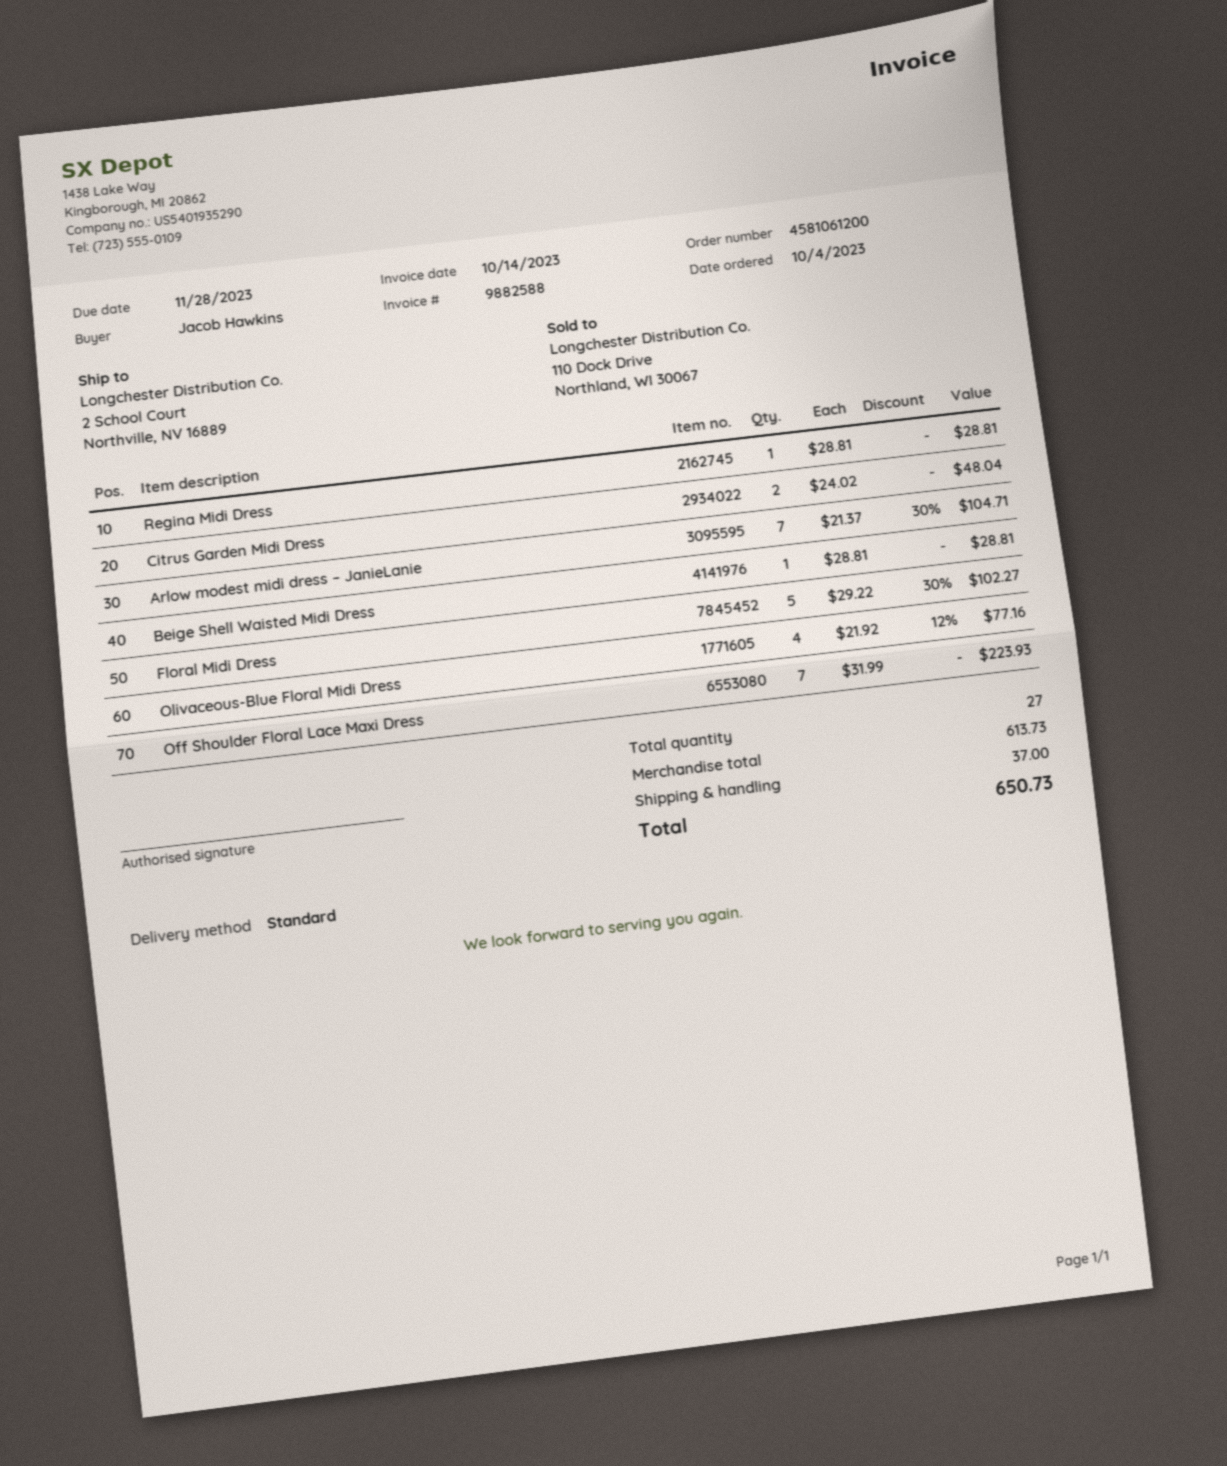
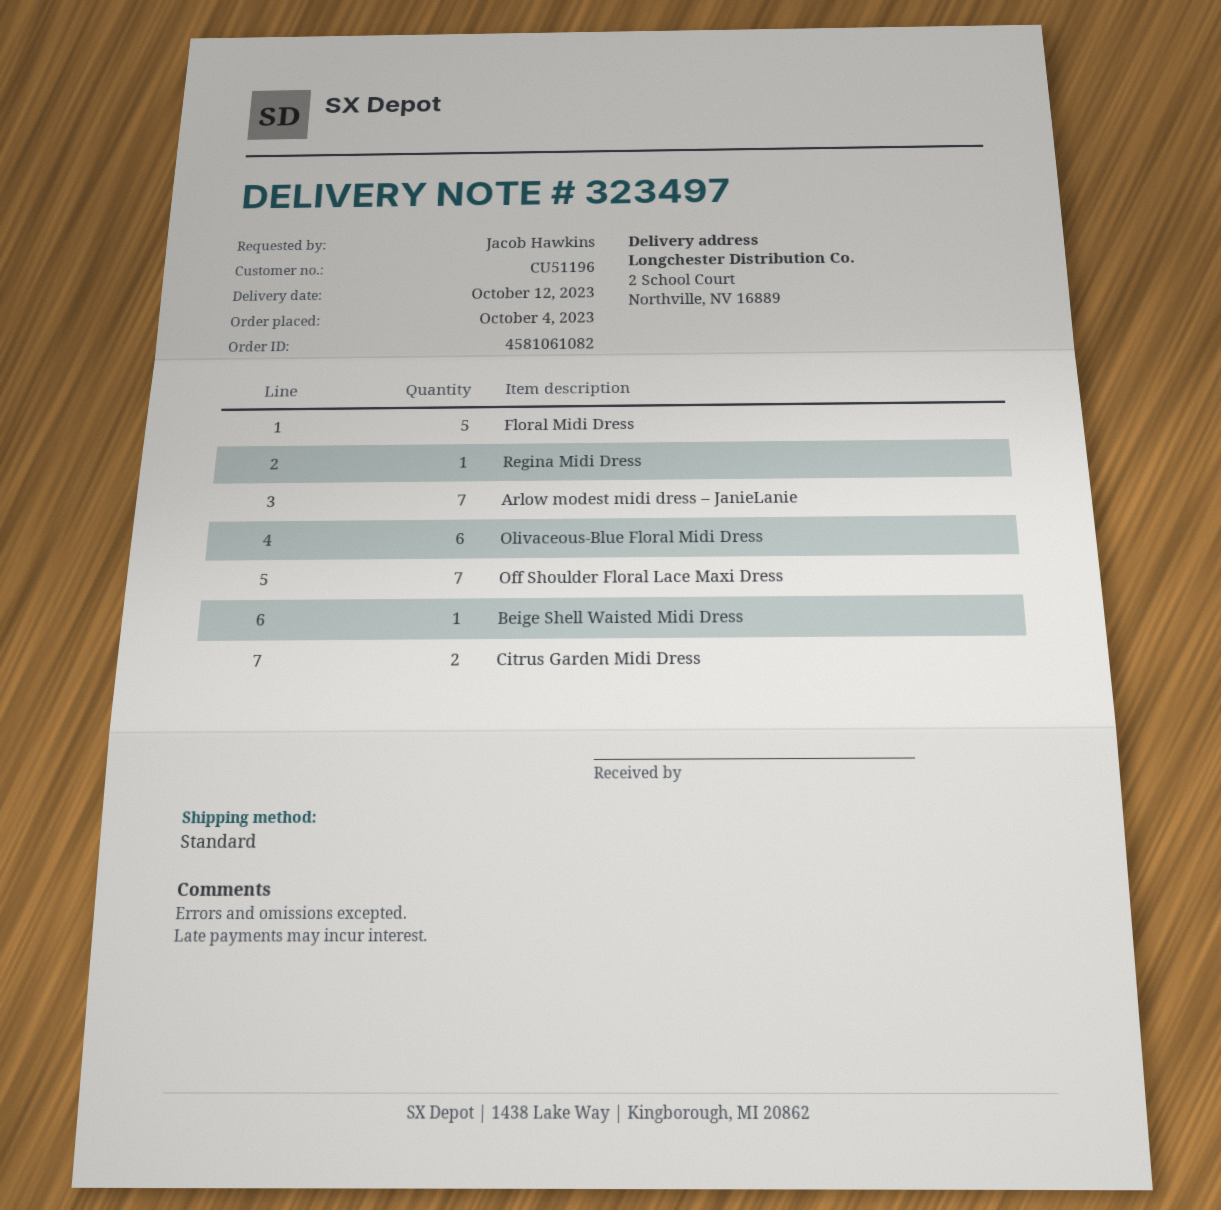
order number: 4581061200 -> 4581061082
Olivaceous-Blue Floral Midi Dress: 4 -> 6

